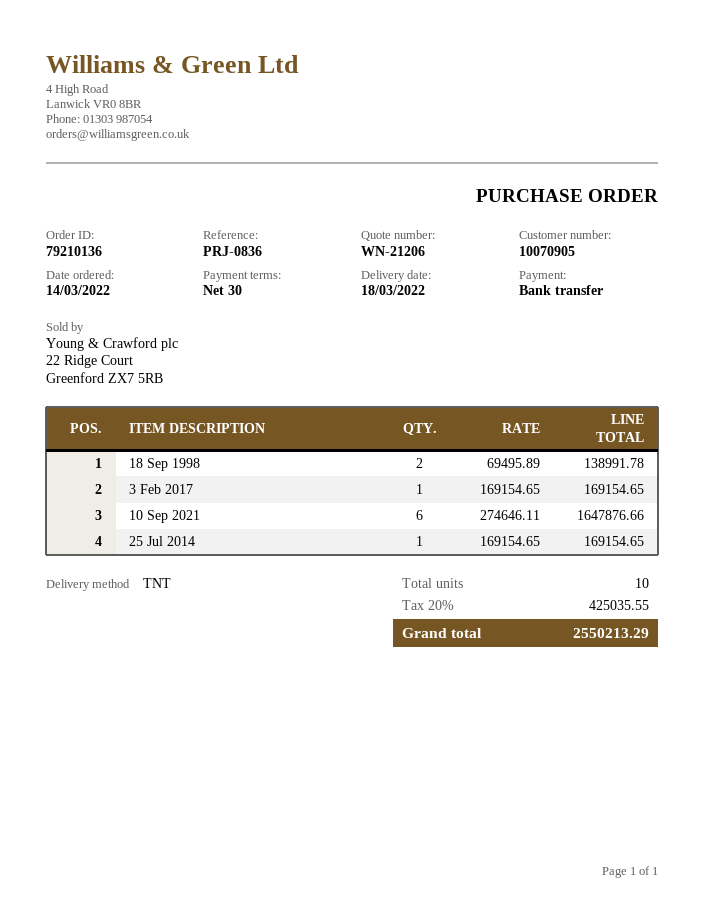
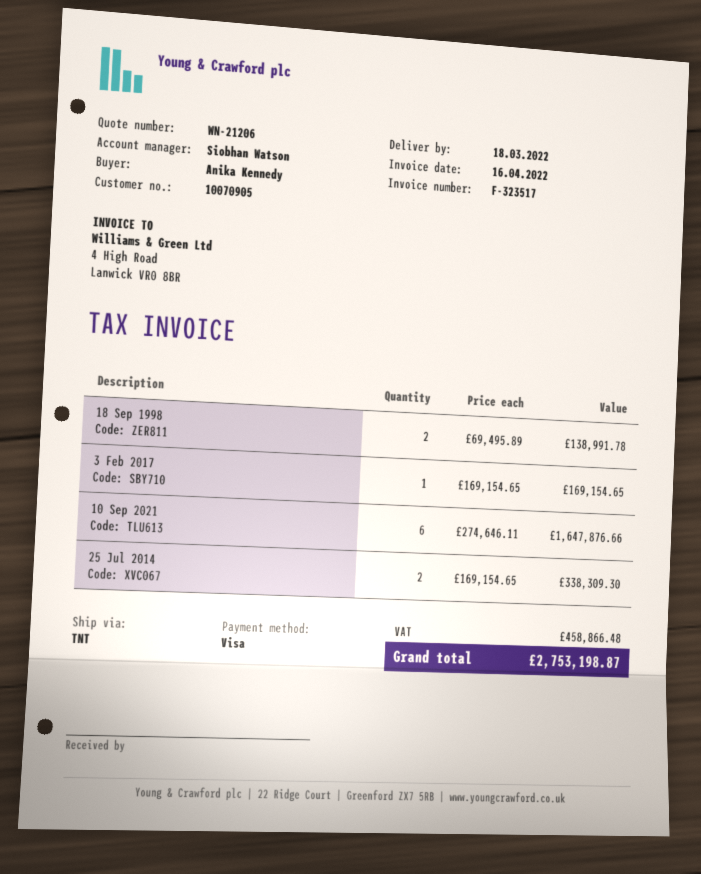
payment method: bank transfer -> Visa
25 Jul 2014: 1 x 169154.65 = 169154.65 -> 2 x 169154.65 = 338309.30
tax: 425035.55 -> 458866.48
total: 2550213.29 -> 2753198.87

